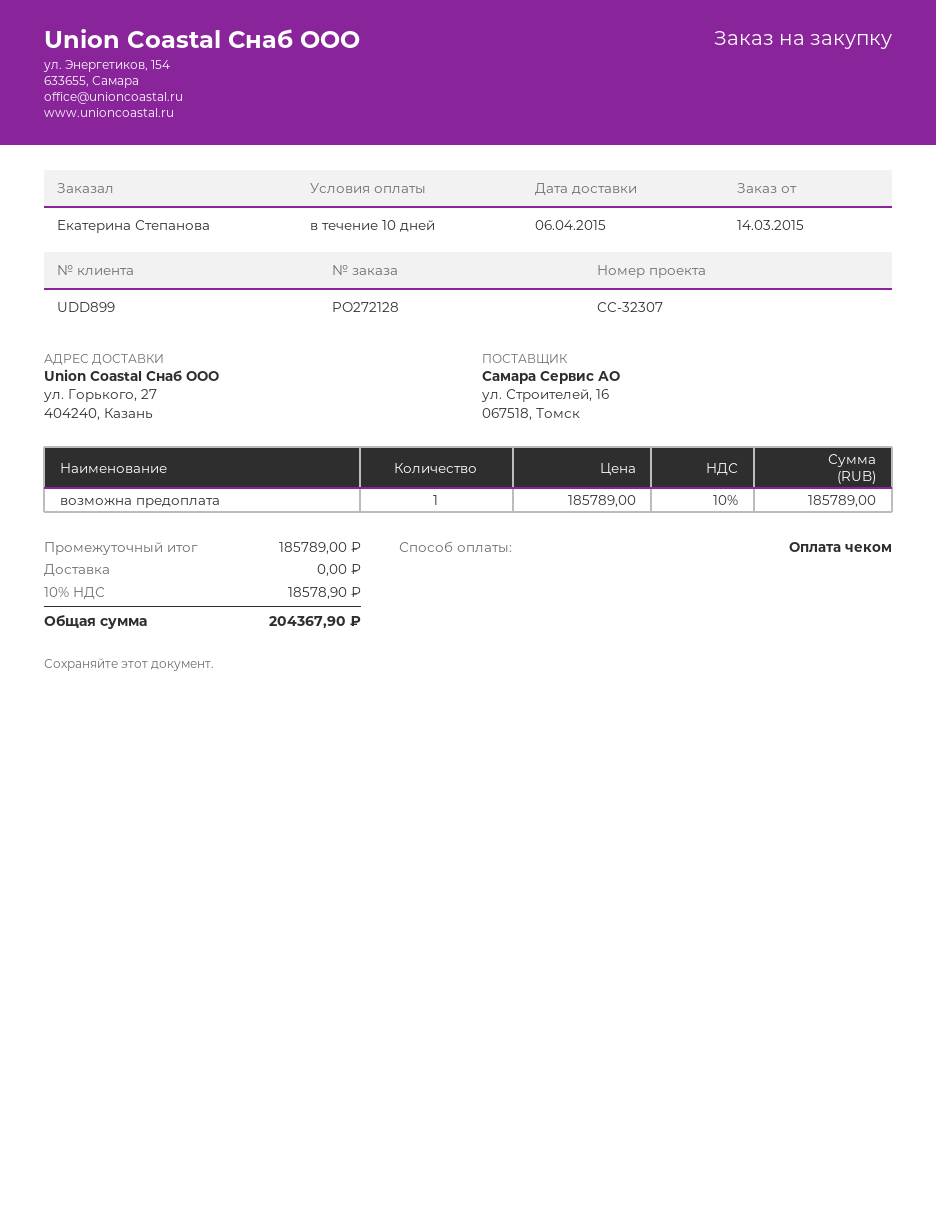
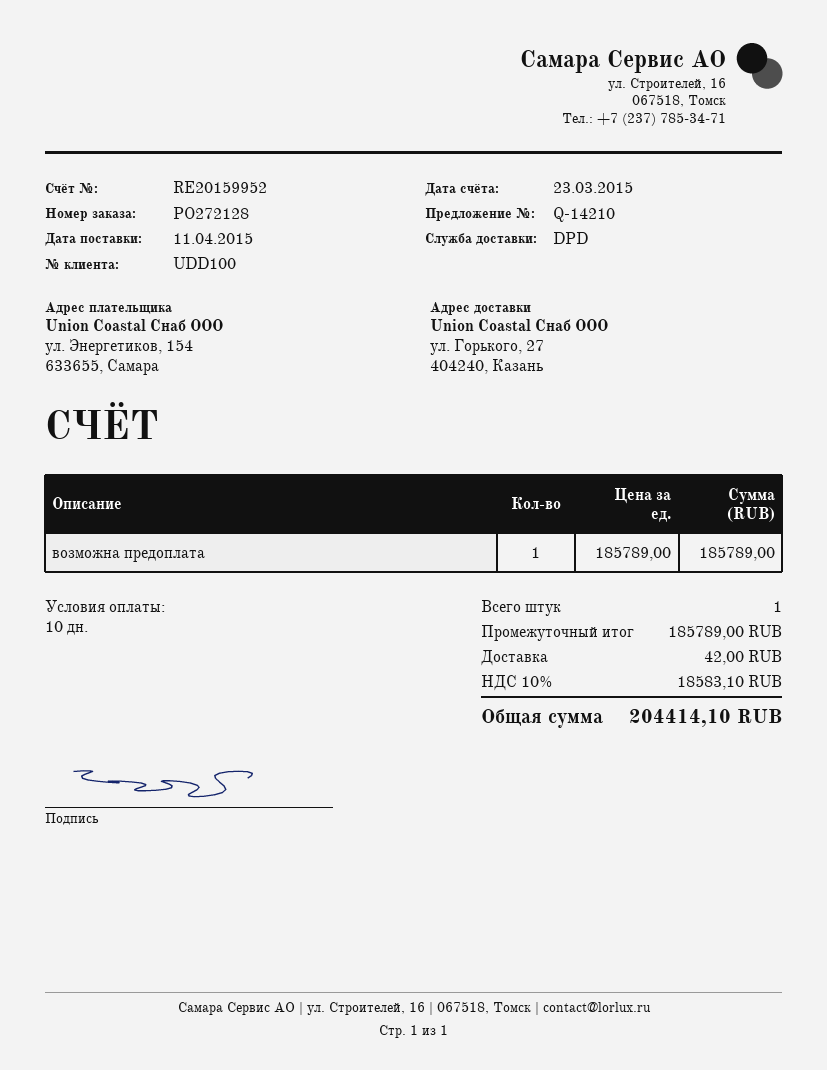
delivery date: 2015-04-06 -> 2015-04-11
customer number: UDD899 -> UDD100
shipping: 0.00 -> 42.00
tax: 10% = 18578.90 -> 10% = 18583.10
total: 204367.90 -> 204414.10

